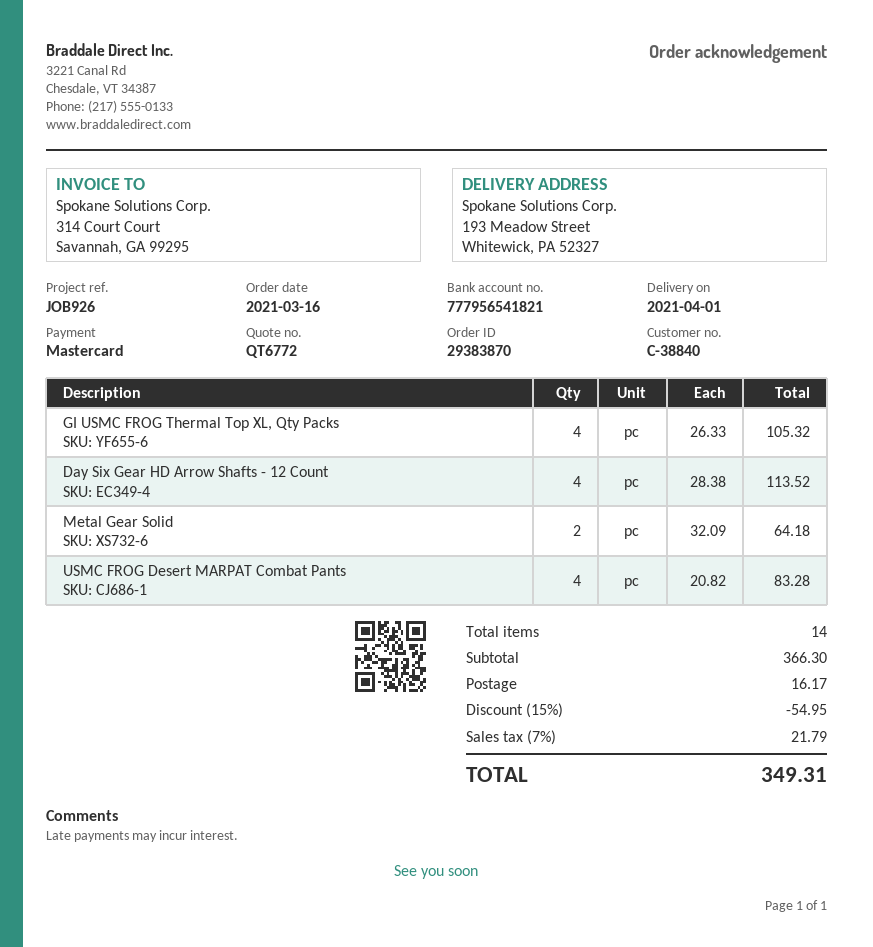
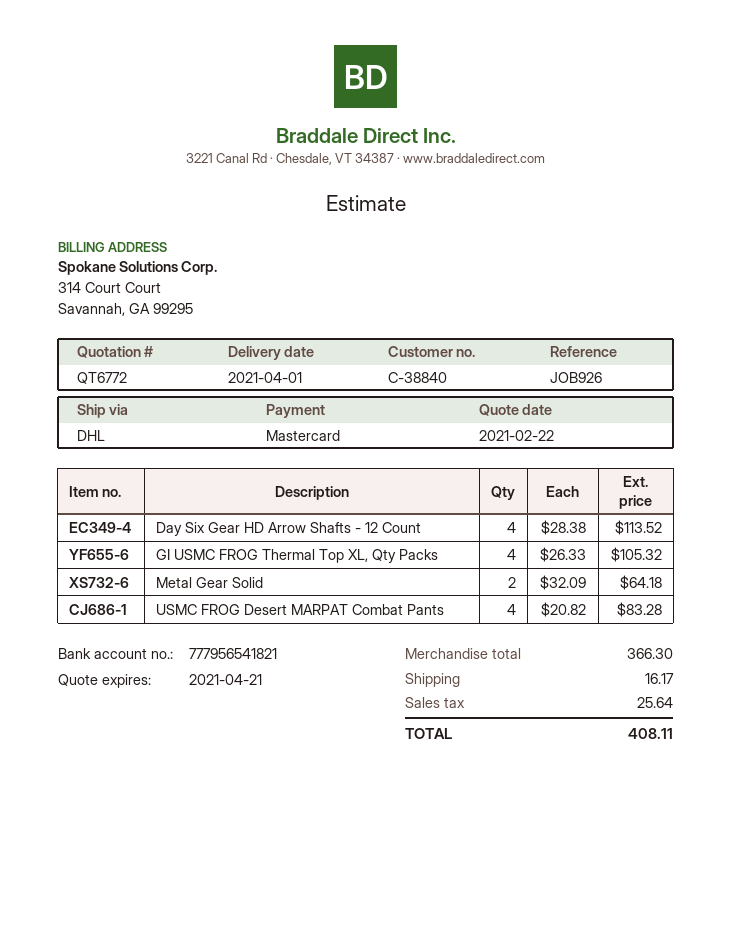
discount: 15% = 54.95 -> none
tax: 21.79 -> 25.64
total: 349.31 -> 408.11

